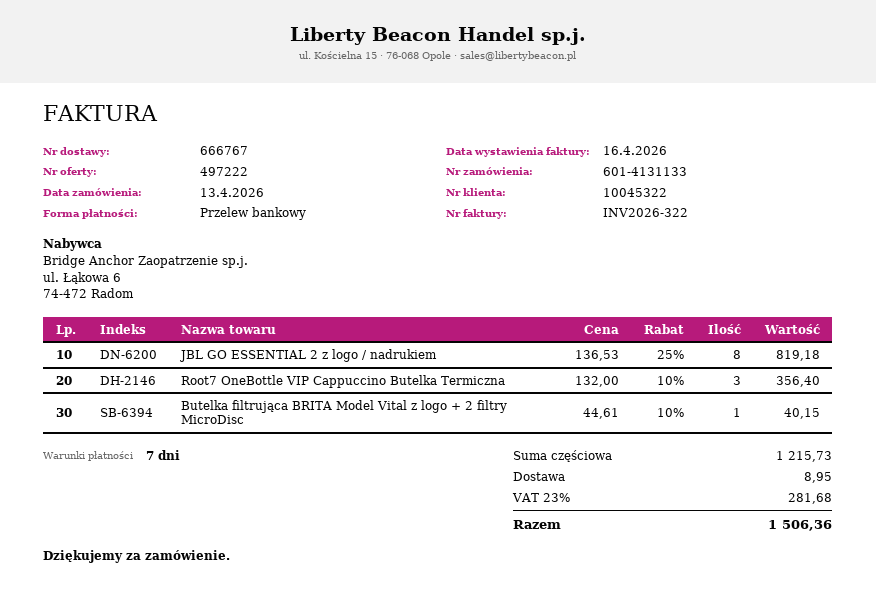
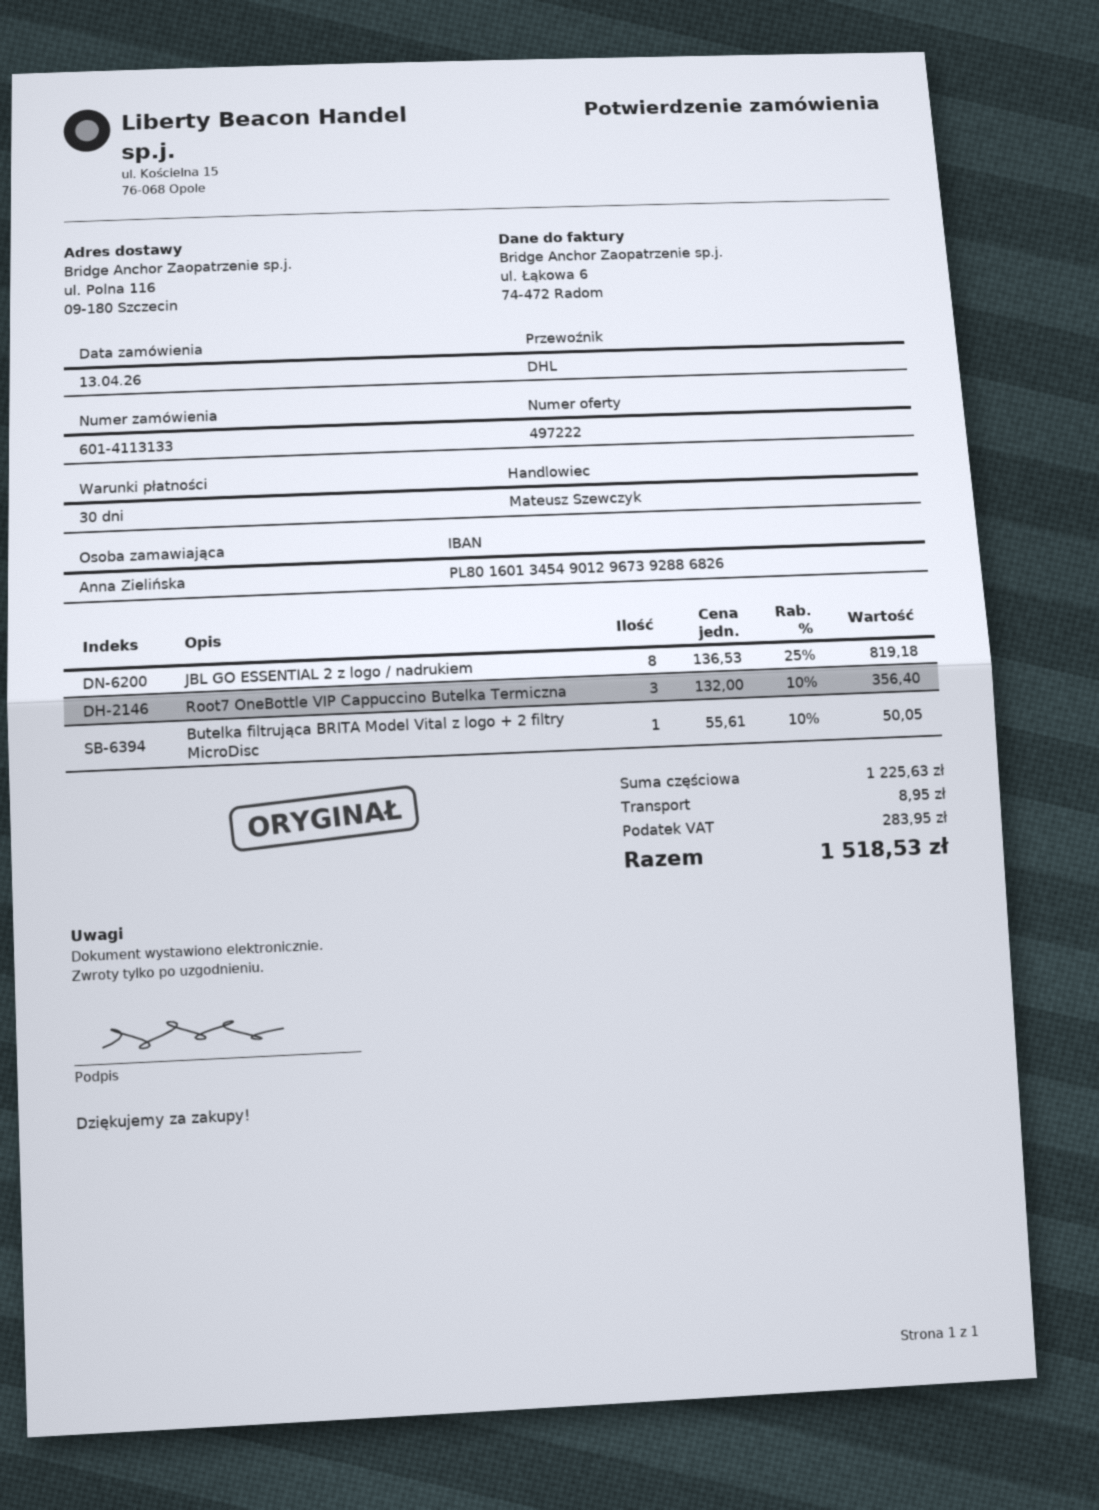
order number: 601-4131133 -> 601-4113133
payment terms: 7 days -> 30 days
Butelka filtrująca BRITA Model Vital z logo + 2 filtry MicroDisc: 1 x 44.61 - 10% = 40.15 -> 1 x 55.61 - 10% = 50.05
subtotal: 1215.73 -> 1225.63
tax: 281.68 -> 283.95
total: 1506.36 -> 1518.53

